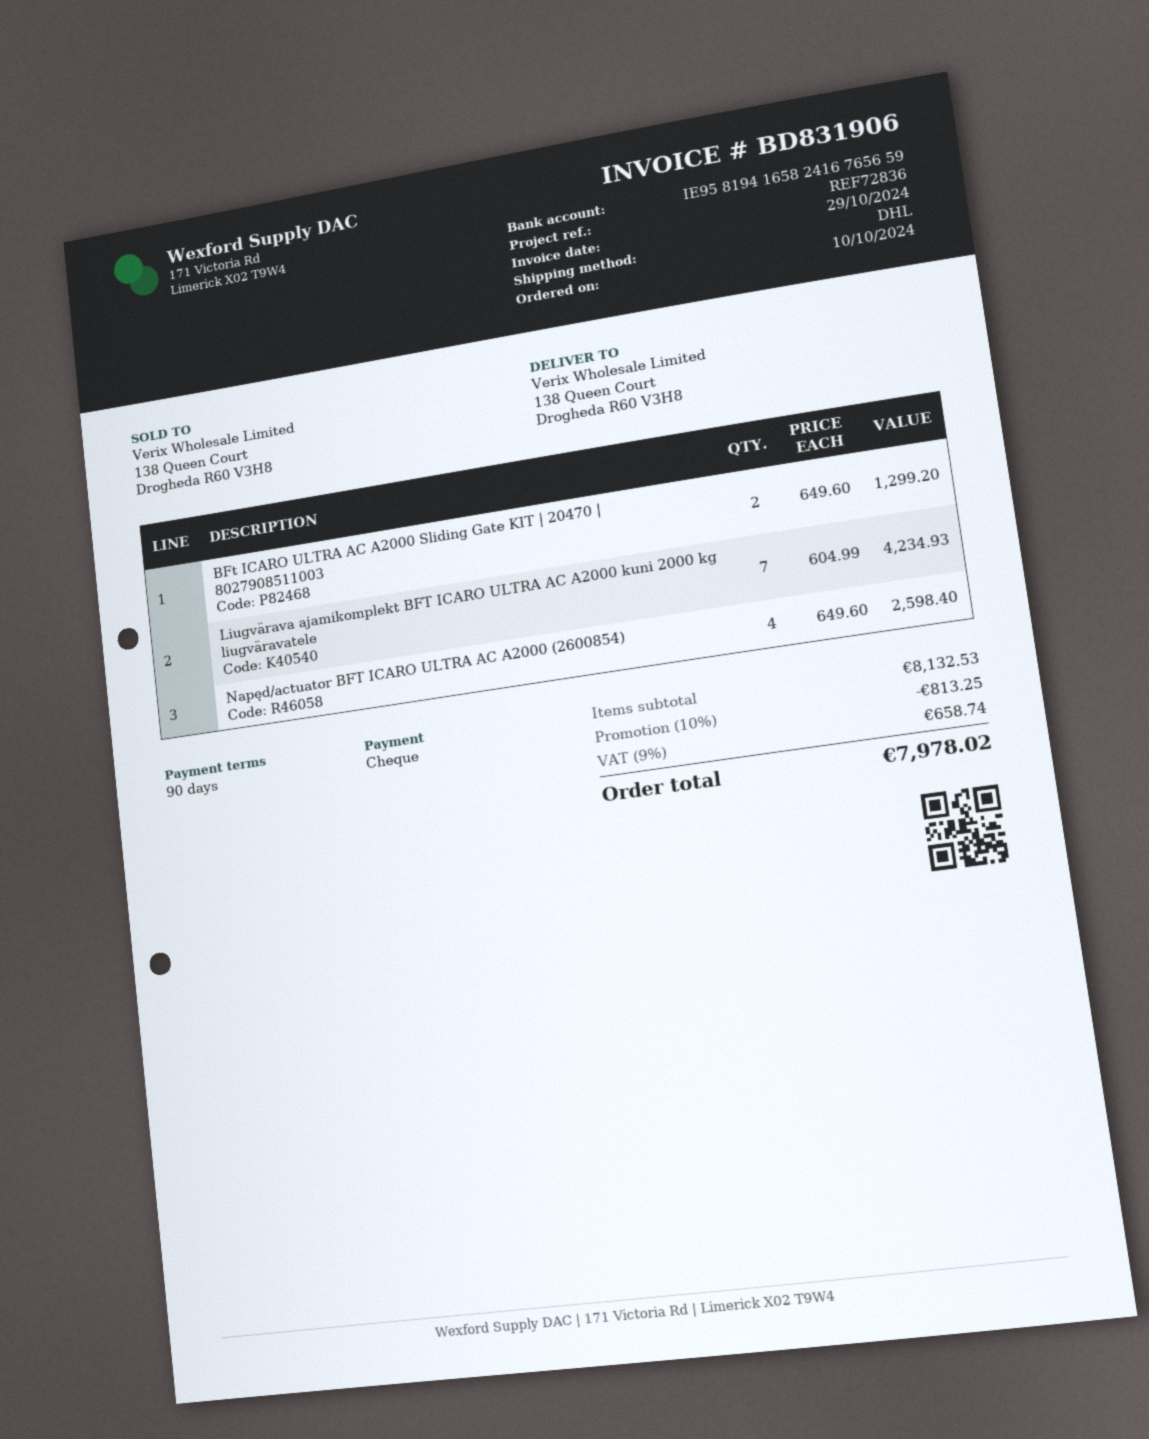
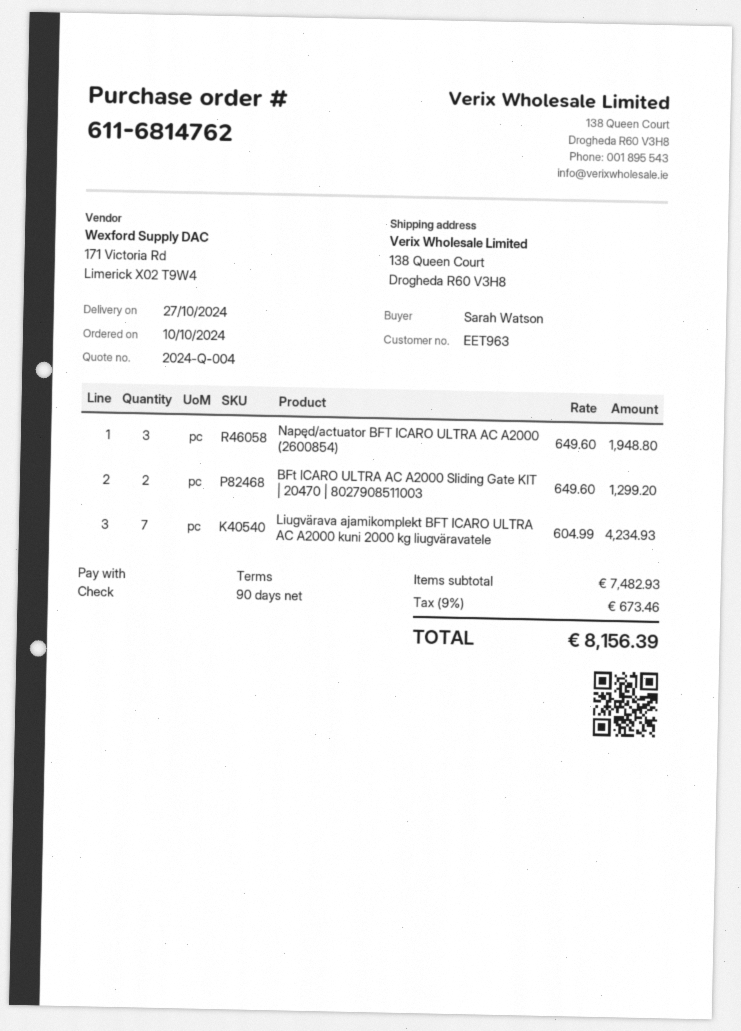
Napęd/actuator BFT ICARO ULTRA AC A2000 (2600854): 4 x 649.60 = 2598.40 -> 3 x 649.60 = 1948.80
subtotal: 8132.53 -> 7482.93
discount: 10% = 813.25 -> none
tax: 9% = 658.74 -> 9% = 673.46
total: 7978.02 -> 8156.39

